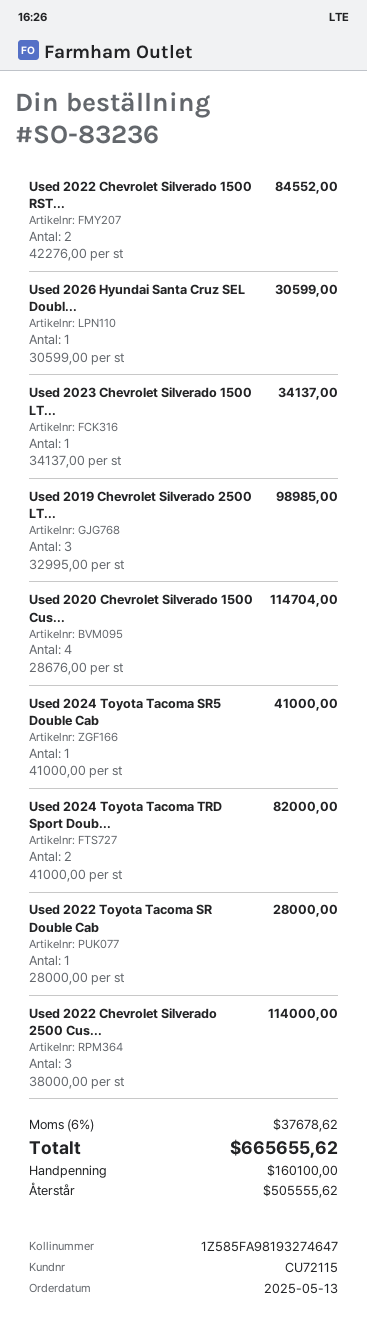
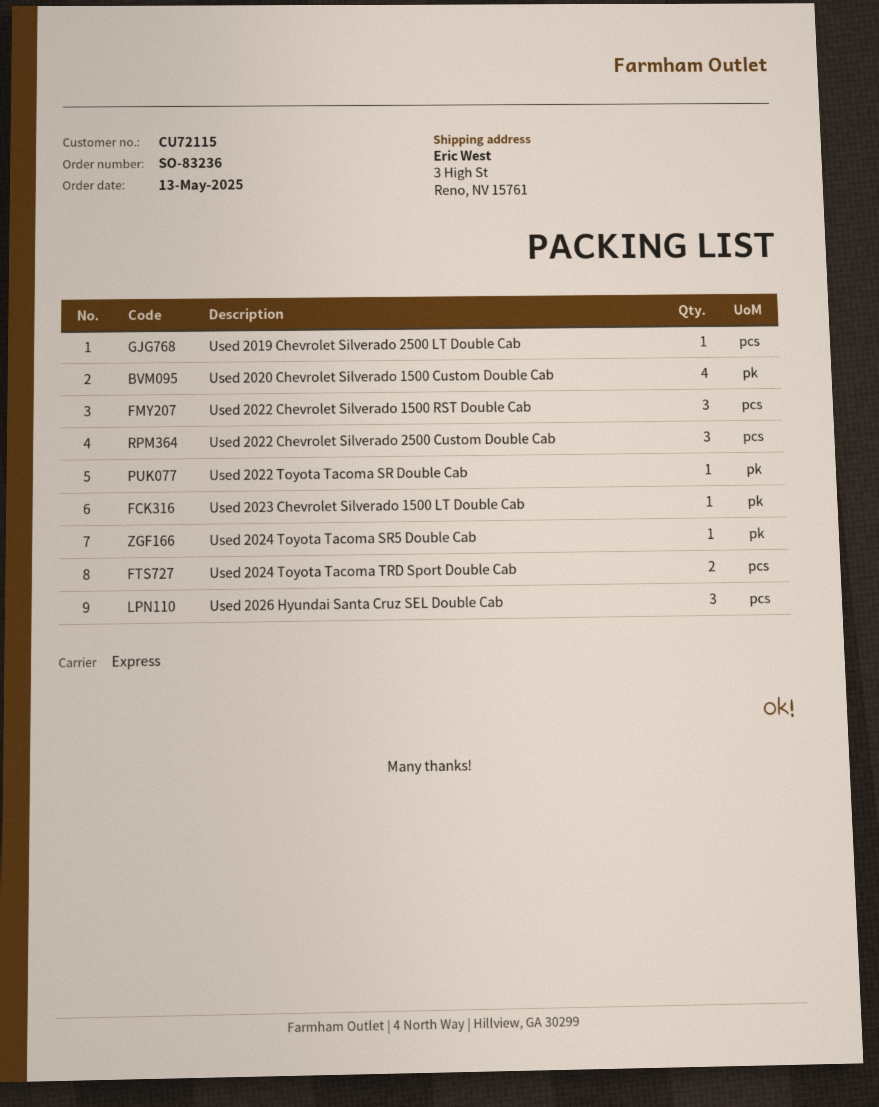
Used 2022 Chevrolet Silverado 1500 RST...: 2 -> 3
Used 2026 Hyundai Santa Cruz SEL Doubl...: 1 -> 3
Used 2019 Chevrolet Silverado 2500 LT...: 3 -> 1

